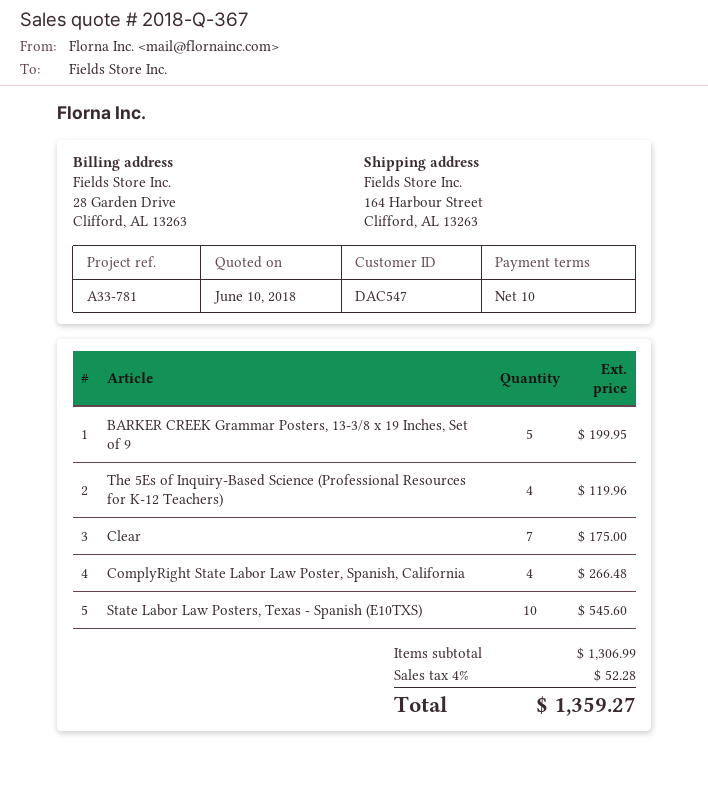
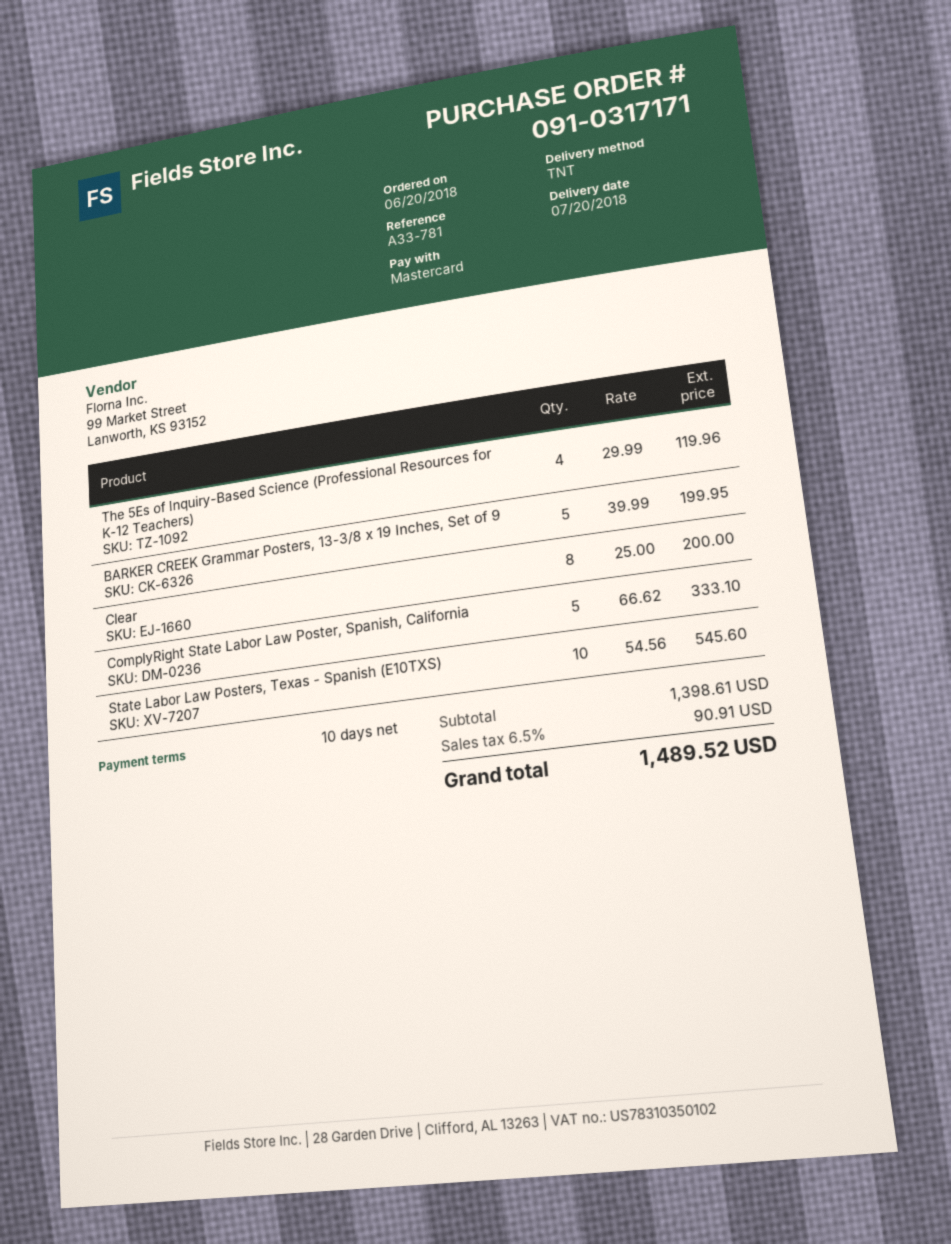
Clear: 7 for 175.00 -> 8 for 200.00
ComplyRight State Labor Law Poster, Spanish, California: 4 for 266.48 -> 5 for 333.10
subtotal: 1306.99 -> 1398.61
tax: 4% = 52.28 -> 6.5% = 90.91
total: 1359.27 -> 1489.52

